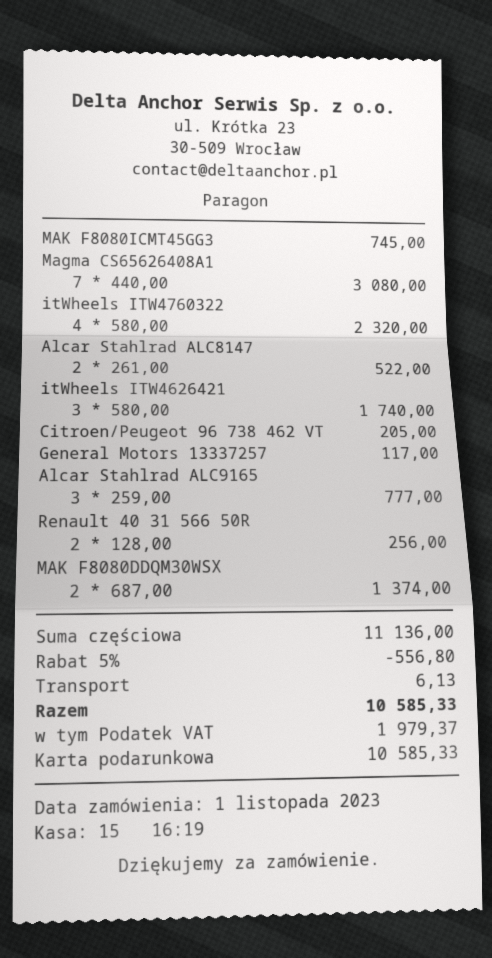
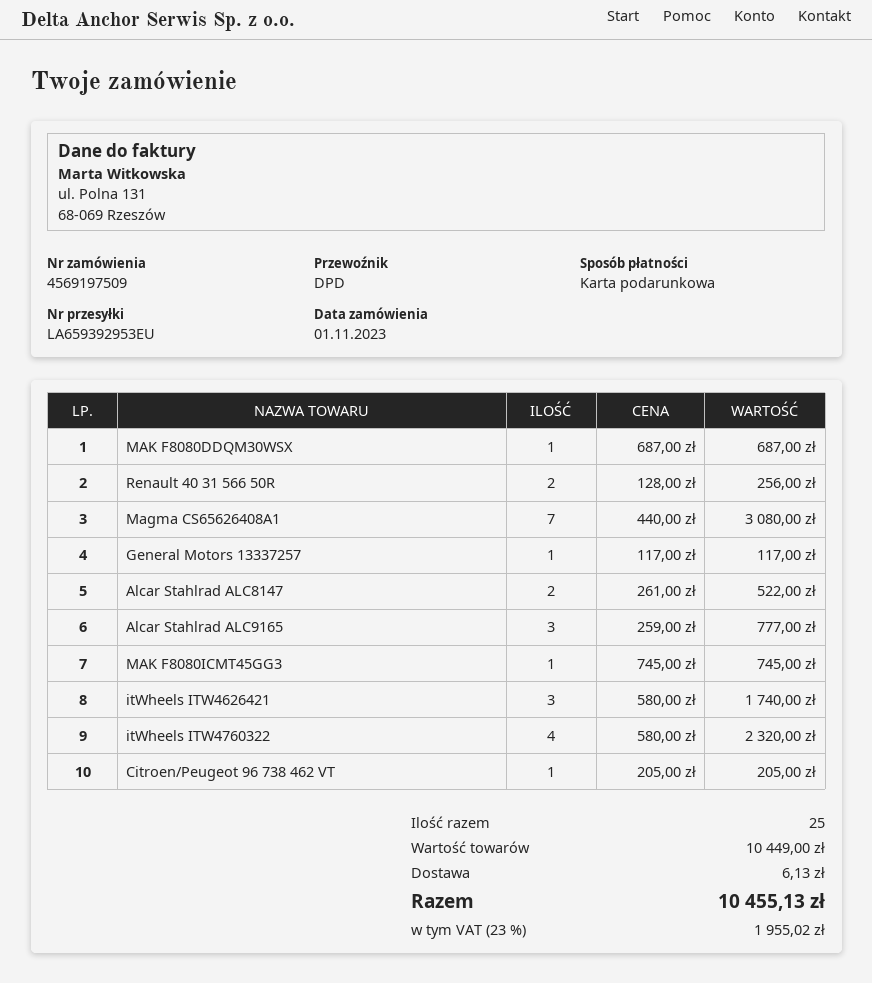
MAK F8080DDQM30WSX: 2 x 687.00 = 1374.00 -> 1 x 687.00 = 687.00
subtotal: 11136.00 -> 10449.00
discount: 5% = 556.80 -> none
tax: 1979.37 -> 1955.02
total: 10585.33 -> 10455.13

